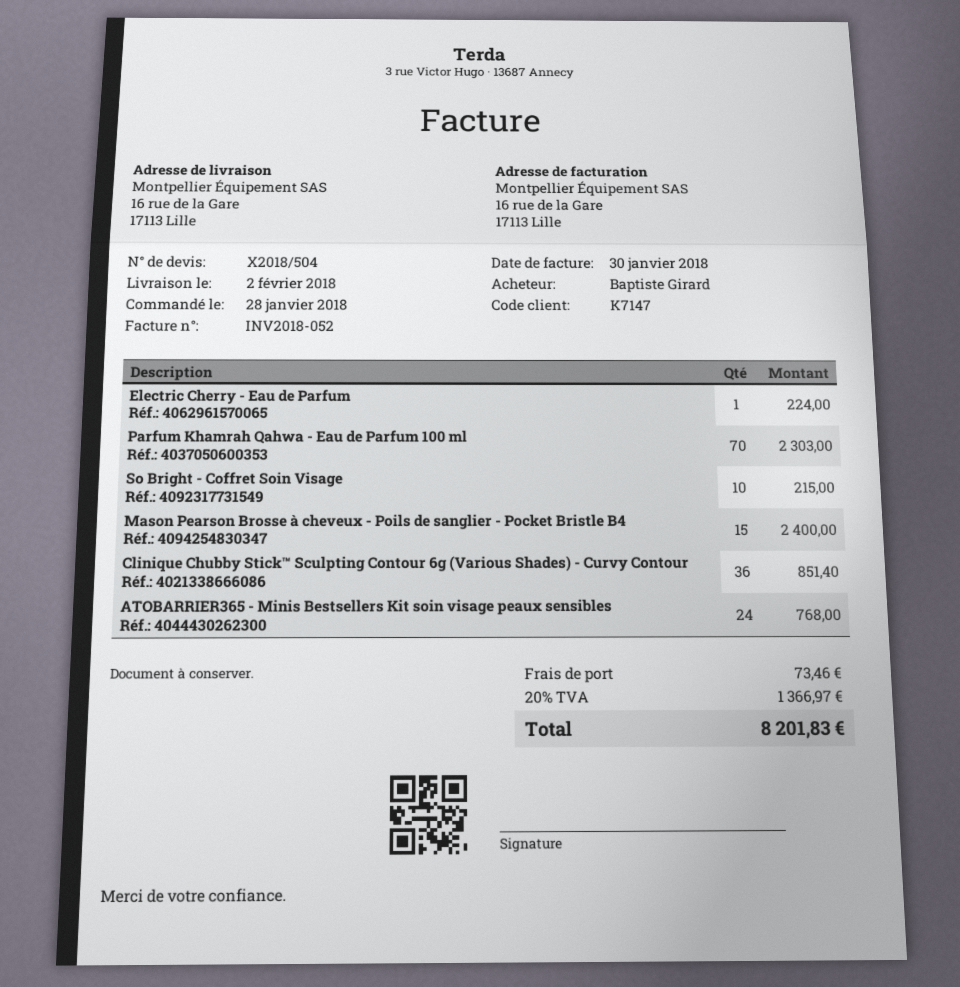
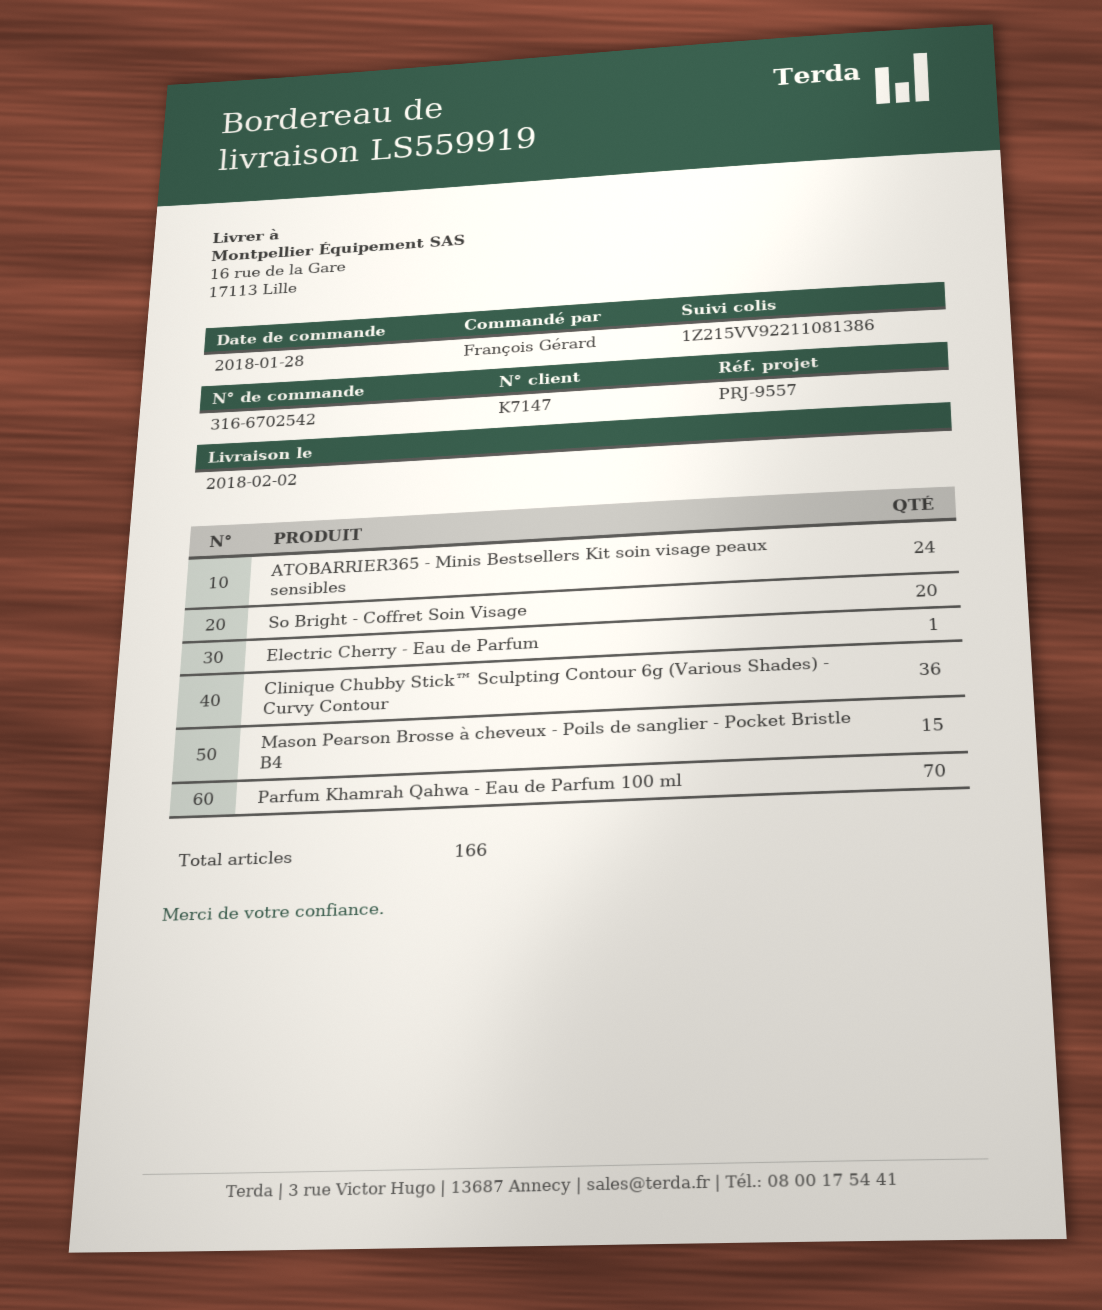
ordered by: Baptiste Girard -> François Gérard
So Bright - Coffret Soin Visage: 10 -> 20

